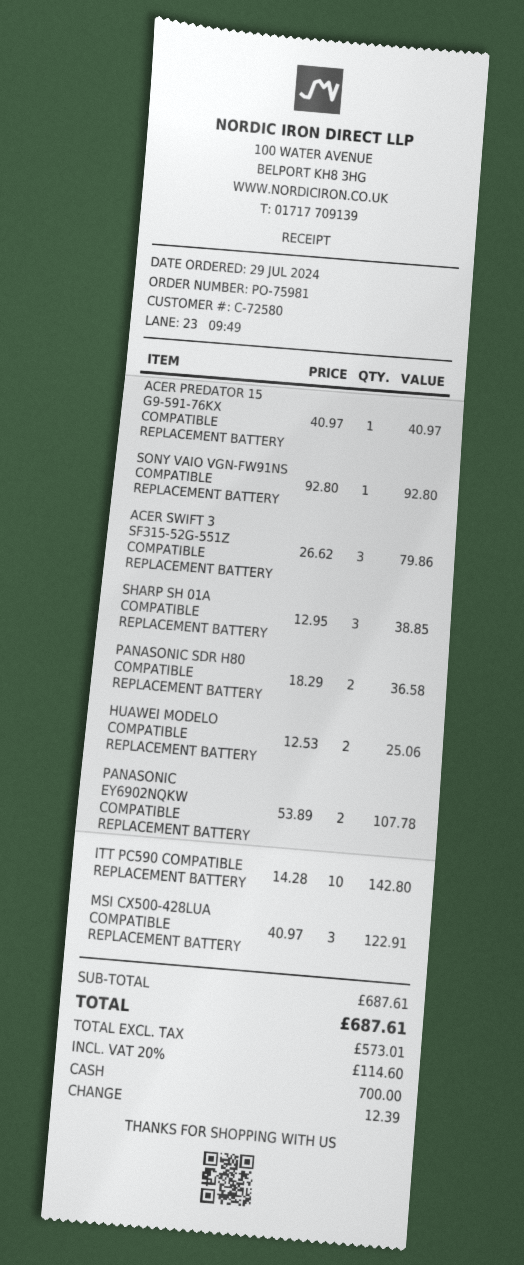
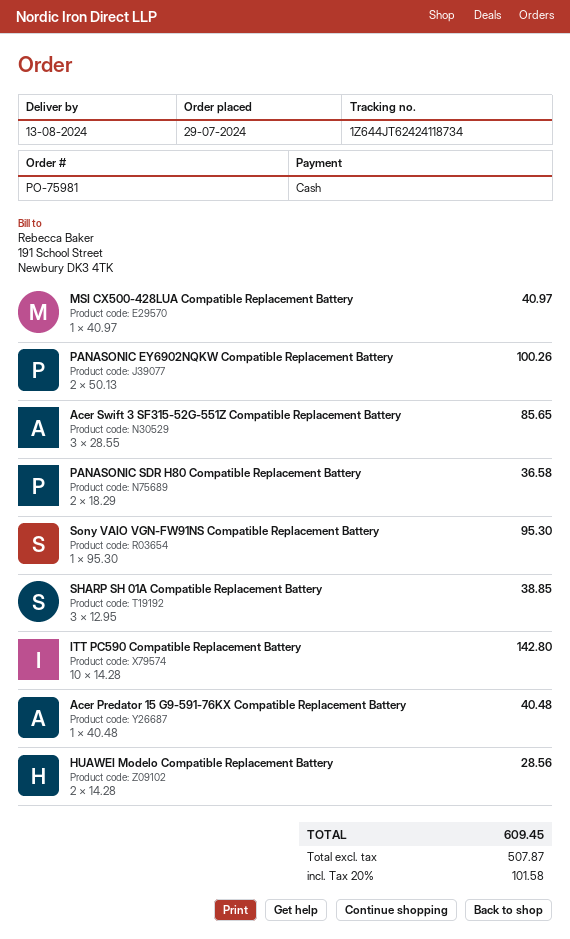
ACER PREDATOR 15 G9-591-76KX COMPATIBLE REPLACEMENT BATTERY: 1 x 40.97 = 40.97 -> 1 x 40.48 = 40.48
SONY VAIO VGN-FW91NS COMPATIBLE REPLACEMENT BATTERY: 1 x 92.80 = 92.80 -> 1 x 95.30 = 95.30
ACER SWIFT 3 SF315-52G-551Z COMPATIBLE REPLACEMENT BATTERY: 3 x 26.62 = 79.86 -> 3 x 28.55 = 85.65
HUAWEI MODELO COMPATIBLE REPLACEMENT BATTERY: 2 x 12.53 = 25.06 -> 2 x 14.28 = 28.56
PANASONIC EY6902NQKW COMPATIBLE REPLACEMENT BATTERY: 2 x 53.89 = 107.78 -> 2 x 50.13 = 100.26
MSI CX500-428LUA COMPATIBLE REPLACEMENT BATTERY: 3 x 40.97 = 122.91 -> 1 x 40.97 = 40.97
net: 573.01 -> 507.87
tax: 20% = 114.60 -> 20% = 101.58
total: 687.61 -> 609.45

